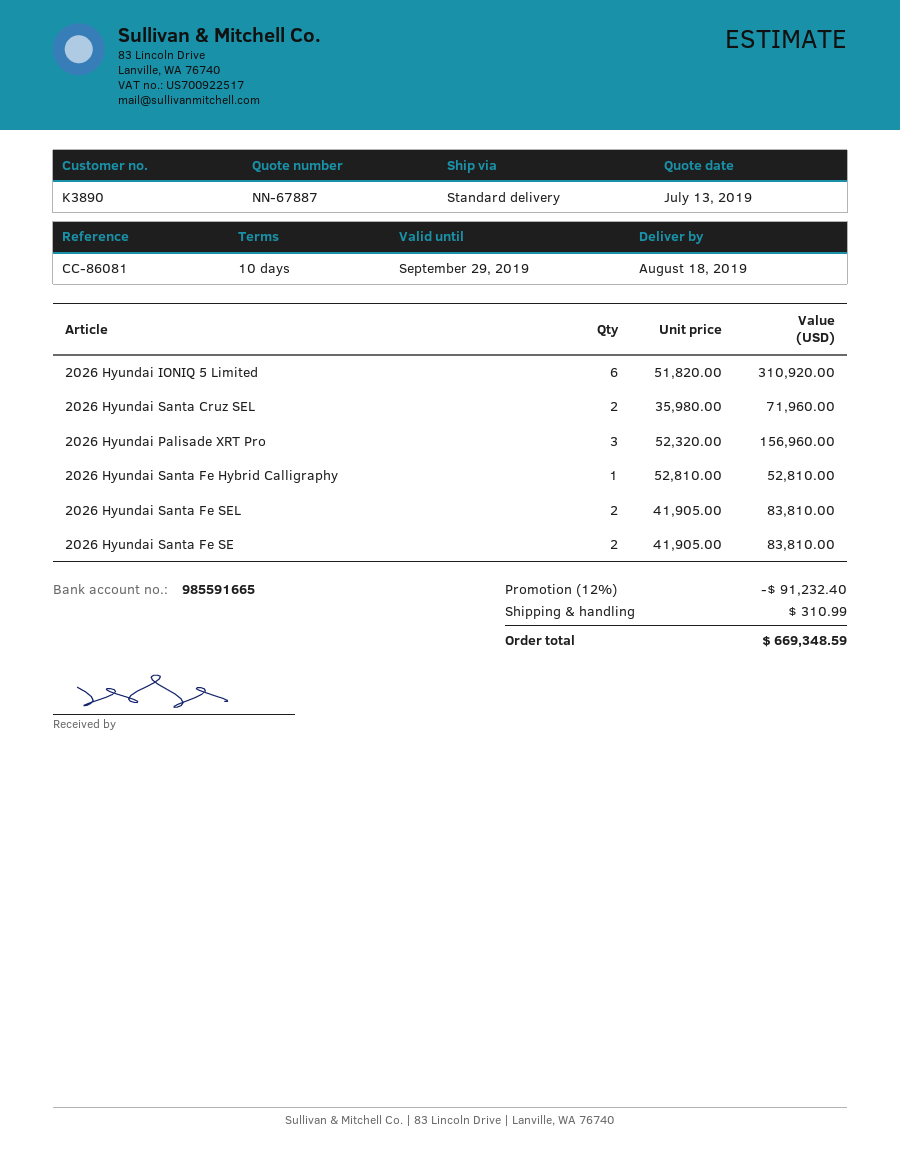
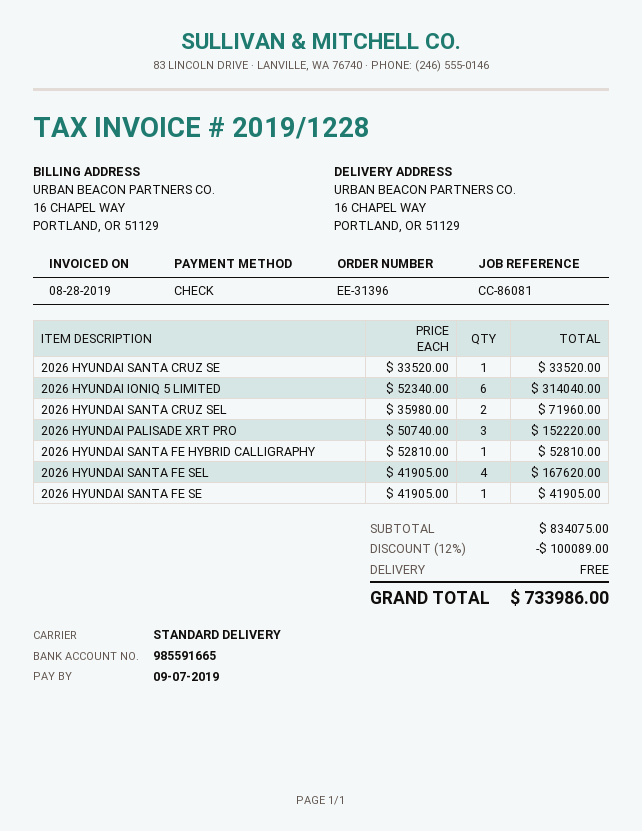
2026 Hyundai IONIQ 5 Limited: 6 x 51820.00 = 310920.00 -> 6 x 52340.00 = 314040.00
2026 Hyundai Palisade XRT Pro: 3 x 52320.00 = 156960.00 -> 3 x 50740.00 = 152220.00
2026 Hyundai Santa Fe SEL: 2 x 41905.00 = 83810.00 -> 4 x 41905.00 = 167620.00
2026 Hyundai Santa Fe SE: 2 x 41905.00 = 83810.00 -> 1 x 41905.00 = 41905.00
2026 HYUNDAI SANTA CRUZ SE: none -> 1 x 33520.00 = 33520.00
discount: 12% = 91232.40 -> 12% = 100089.00
shipping: 310.99 -> 0.00
total: 669348.59 -> 733986.00

